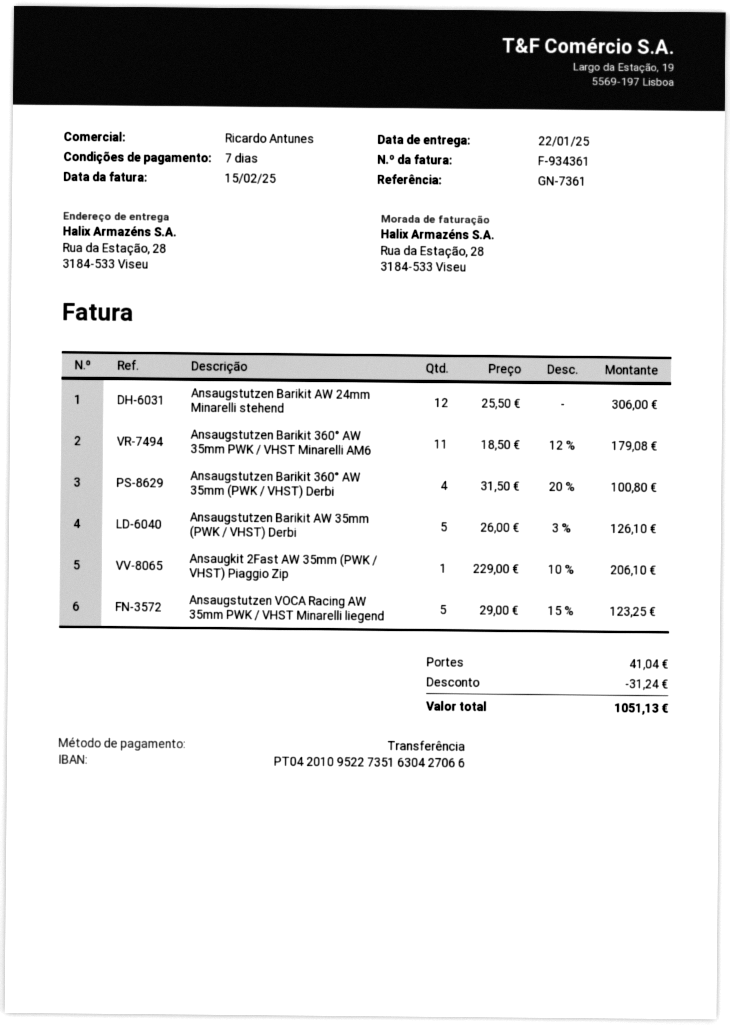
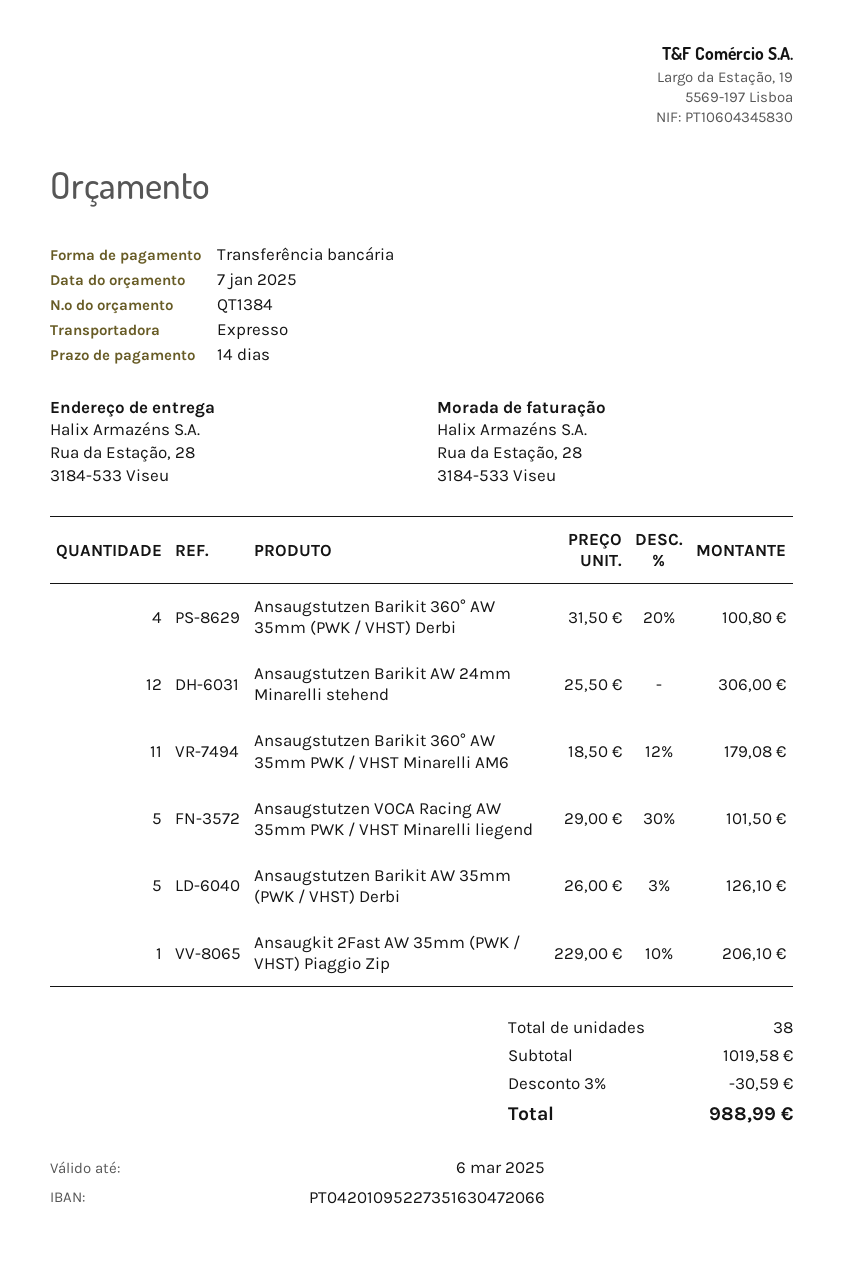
payment terms: 7 days -> 14 days
bank account: PT04201095227351630427066 -> PT04201095227351630472066
Ansaugstutzen VOCA Racing AW 35mm PWK / VHST Minarelli liegend: 5 x 29.00 - 15% = 123.25 -> 5 x 29.00 - 30% = 101.50
discount: 31.24 -> 30.59
shipping: 41.04 -> none
total: 1051.13 -> 988.99

